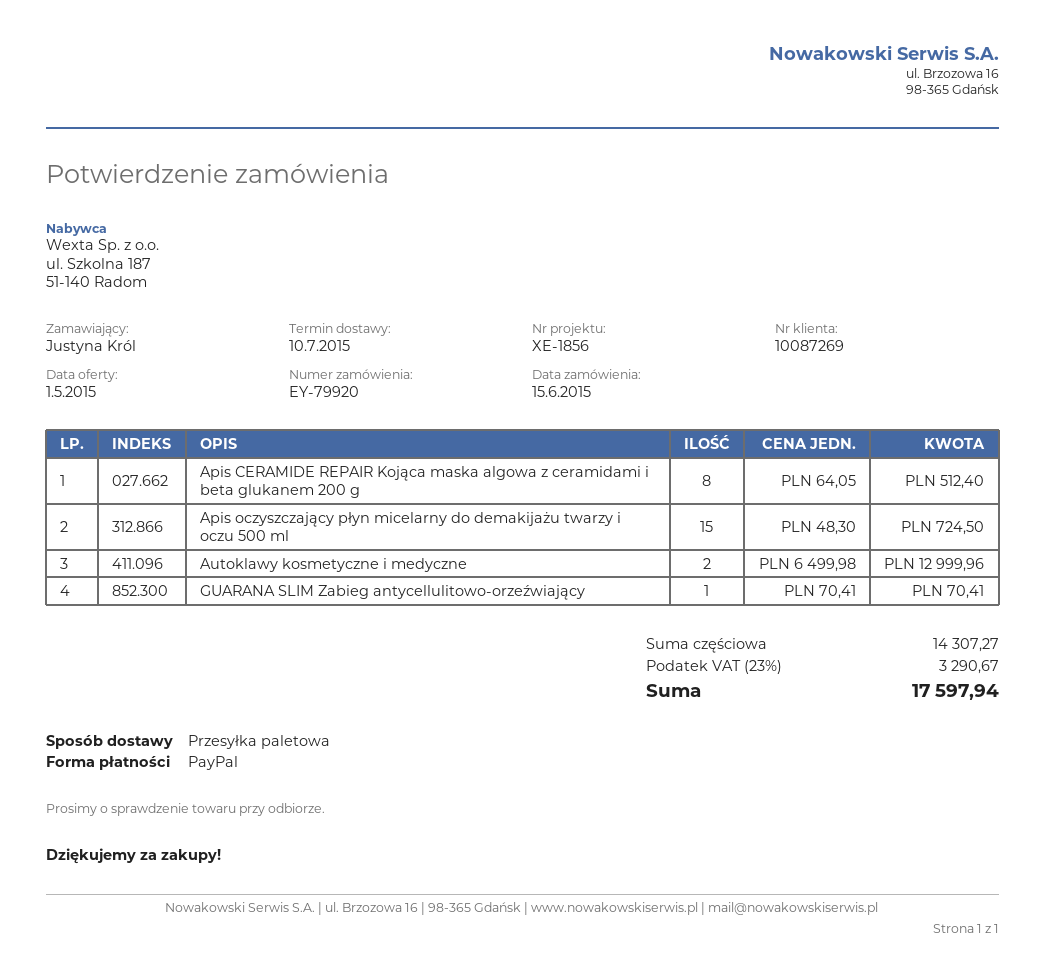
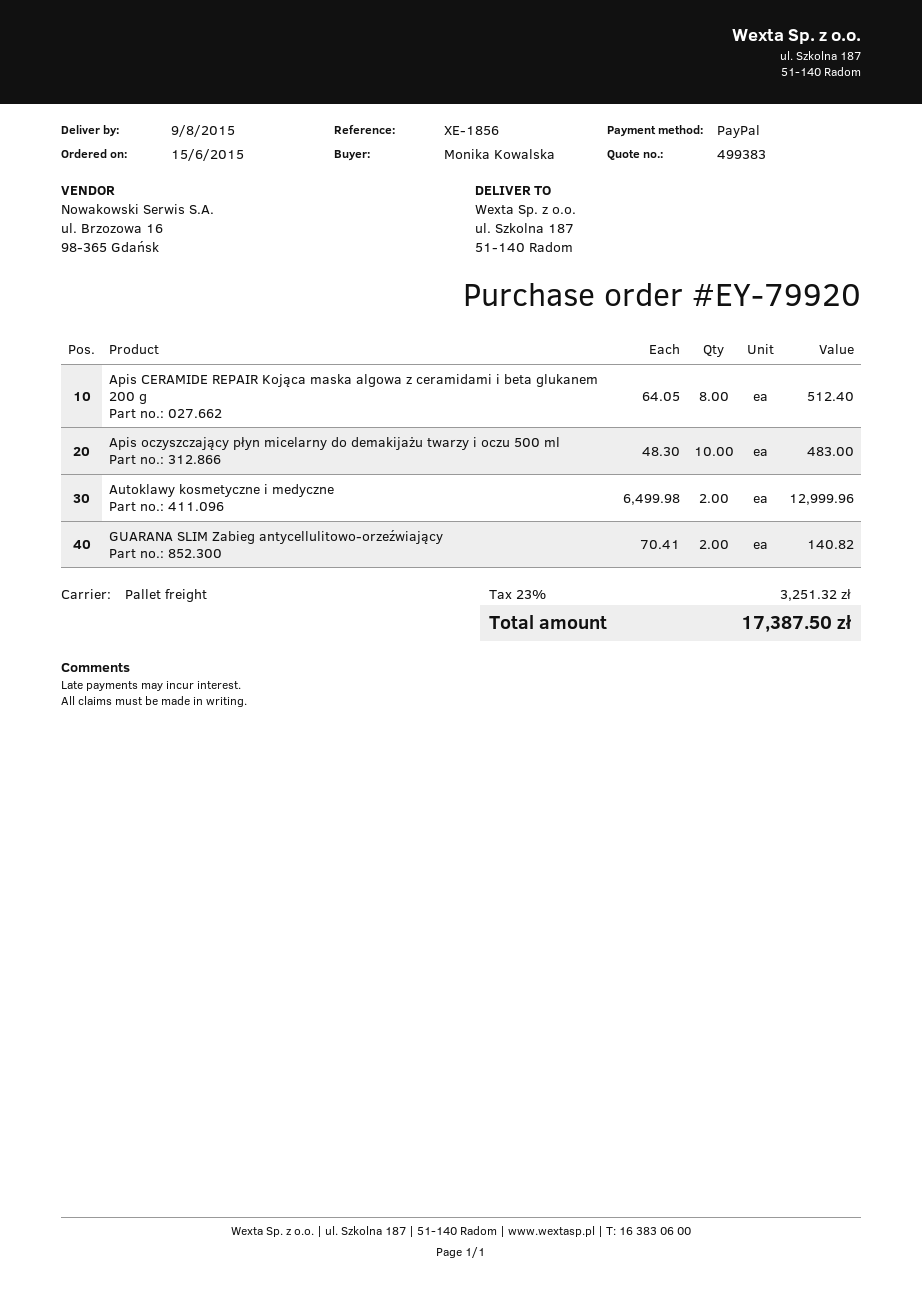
delivery date: 2015-07-10 -> 2015-08-09
ordered by: Justyna Król -> Monika Kowalska
Apis oczyszczający płyn micelarny do demakijażu twarzy i oczu 500 ml: 15 x 48.30 = 724.50 -> 10 x 48.30 = 483.00
GUARANA SLIM Zabieg antycellulitowo-orzeźwiający: 1 x 70.41 = 70.41 -> 2 x 70.41 = 140.82
tax: 23% = 3290.67 -> 23% = 3251.32
total: 17597.94 -> 17387.50

